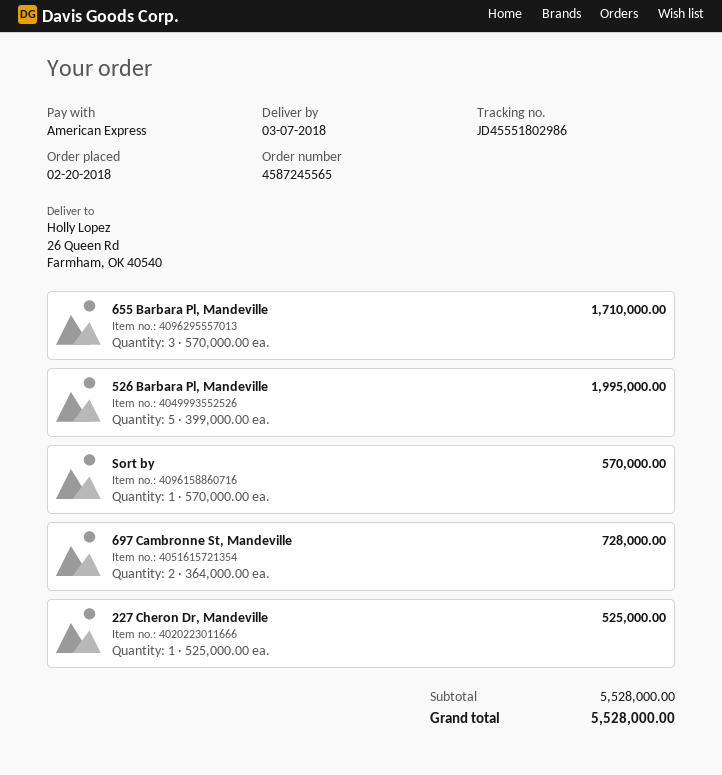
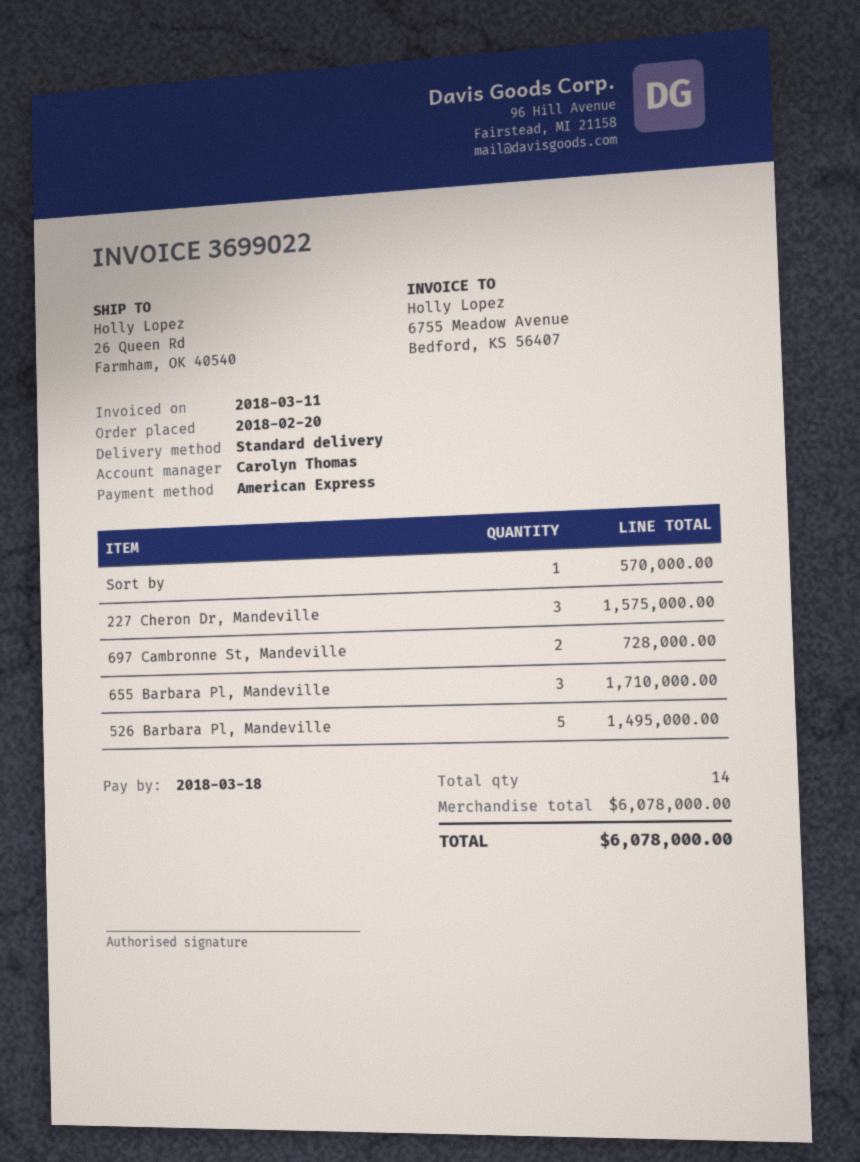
526 Barbara Pl, Mandeville: 5 for 1995000.00 -> 5 for 1495000.00
227 Cheron Dr, Mandeville: 1 for 525000.00 -> 3 for 1575000.00
subtotal: 5528000.00 -> 6078000.00
total: 5528000.00 -> 6078000.00

